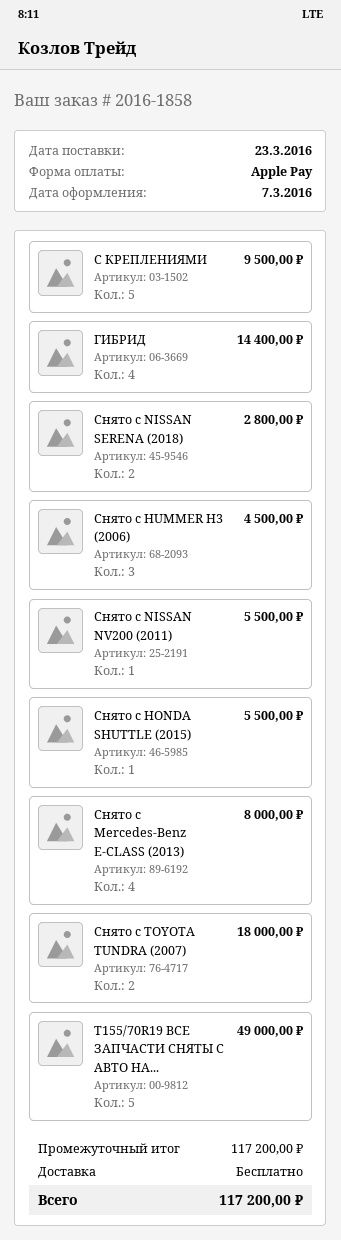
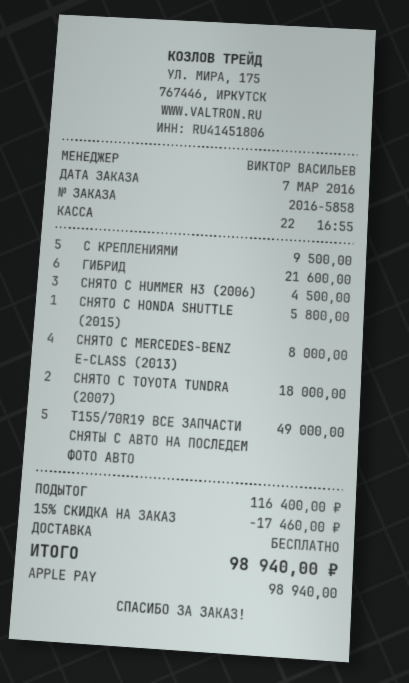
order number: 2016-1858 -> 2016-5858
ГИБРИД: 4 for 14400.00 -> 6 for 21600.00
Снято с NISSAN SERENA (2018): 2 for 2800.00 -> none
Снято с NISSAN NV200 (2011): 1 for 5500.00 -> none
Снято с HONDA SHUTTLE (2015): 1 for 5500.00 -> 1 for 5800.00
subtotal: 117200.00 -> 116400.00
discount: none -> 15% = 17460.00
total: 117200.00 -> 98940.00

